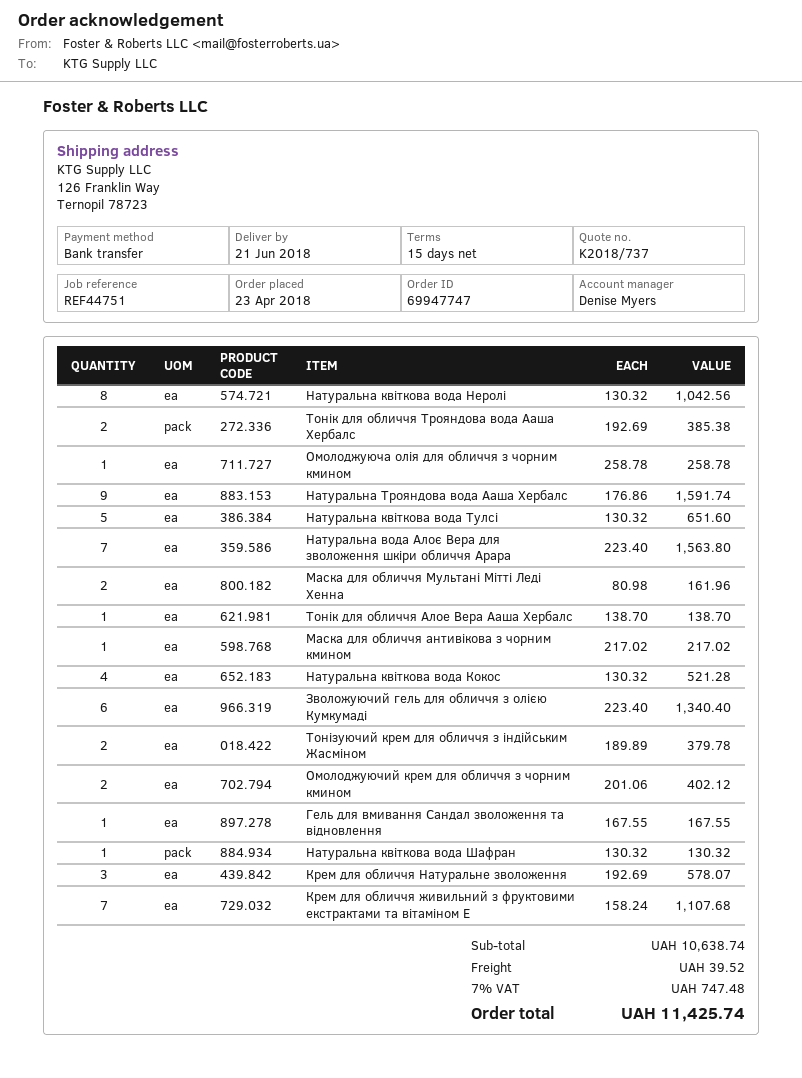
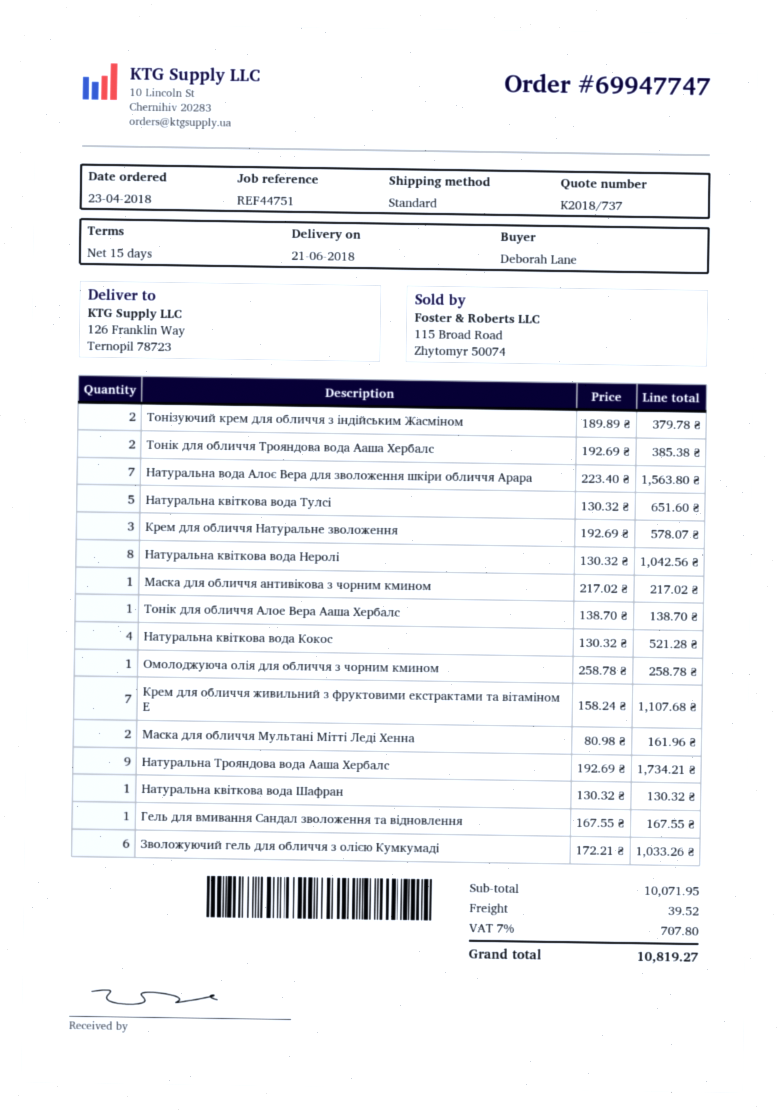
Натуральна Трояндова вода Ааша Хербалс: 9 x 176.86 = 1591.74 -> 9 x 192.69 = 1734.21
Зволожуючий гель для обличчя з олією Кумкумаді: 6 x 223.40 = 1340.40 -> 6 x 172.21 = 1033.26
Омолоджуючий крем для обличчя з чорним кмином: 2 x 201.06 = 402.12 -> none
subtotal: 10638.74 -> 10071.95
tax: 7% = 747.48 -> 7% = 707.80
total: 11425.74 -> 10819.27

